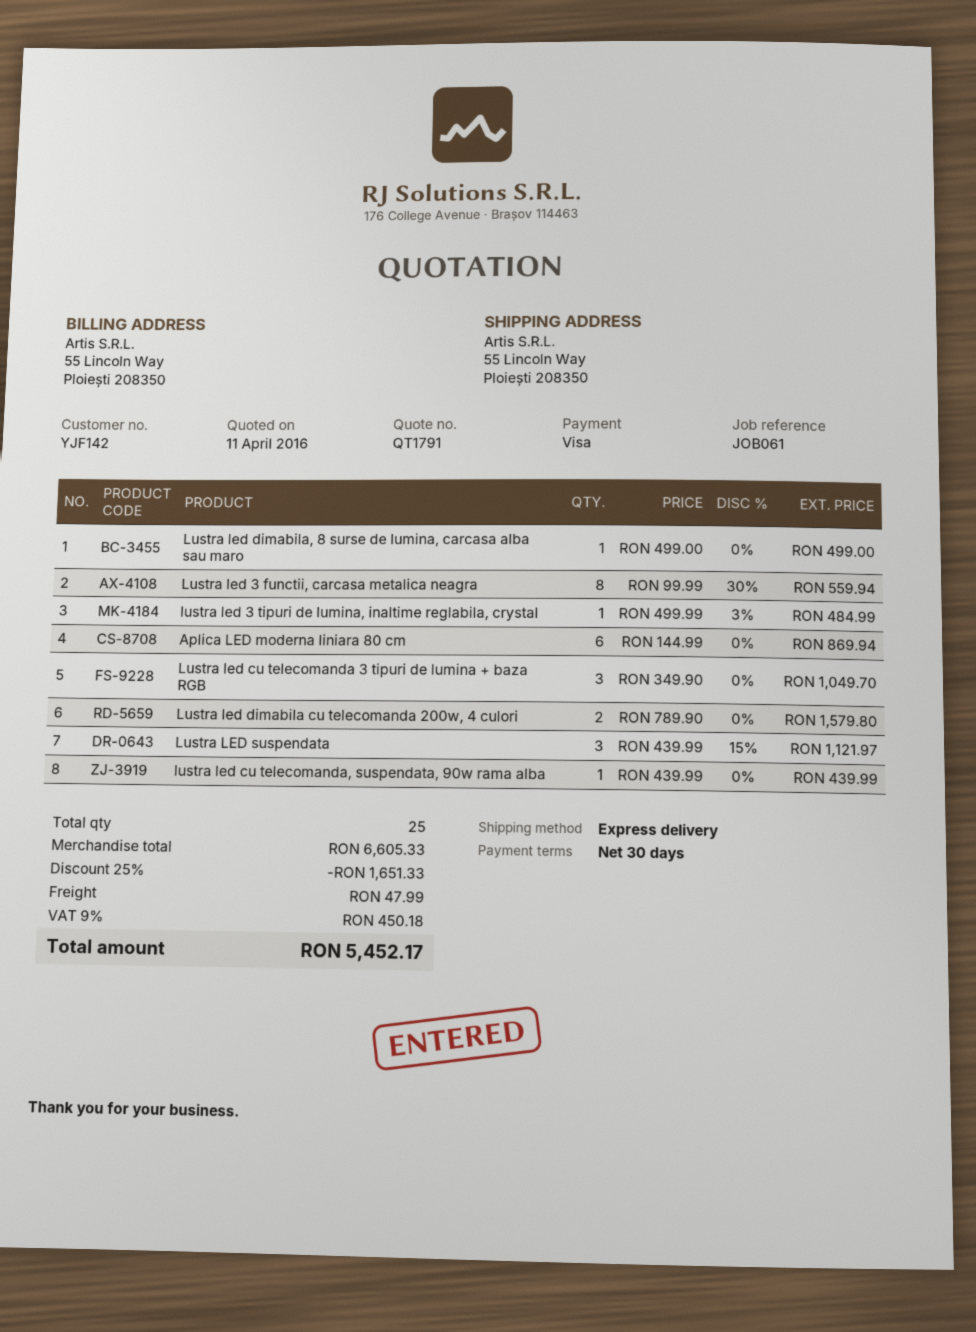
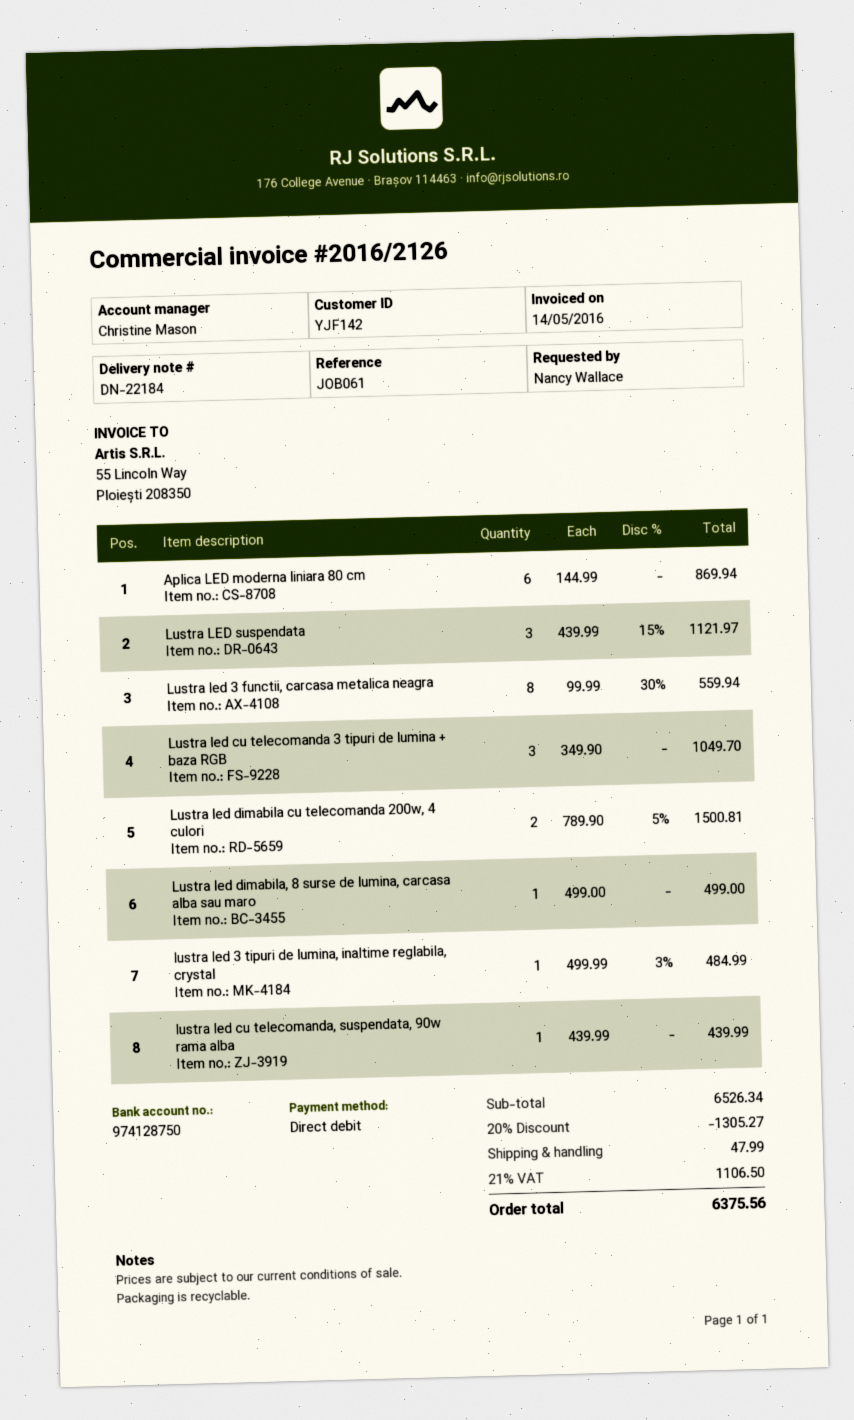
payment method: Visa -> direct debit
Lustra led dimabila cu telecomanda 200w, 4 culori: 2 x 789.90 = 1579.80 -> 2 x 789.90 - 5% = 1500.81
subtotal: 6605.33 -> 6526.34
discount: 25% = 1651.33 -> 20% = 1305.27
tax: 9% = 450.18 -> 21% = 1106.50
total: 5452.17 -> 6375.56

